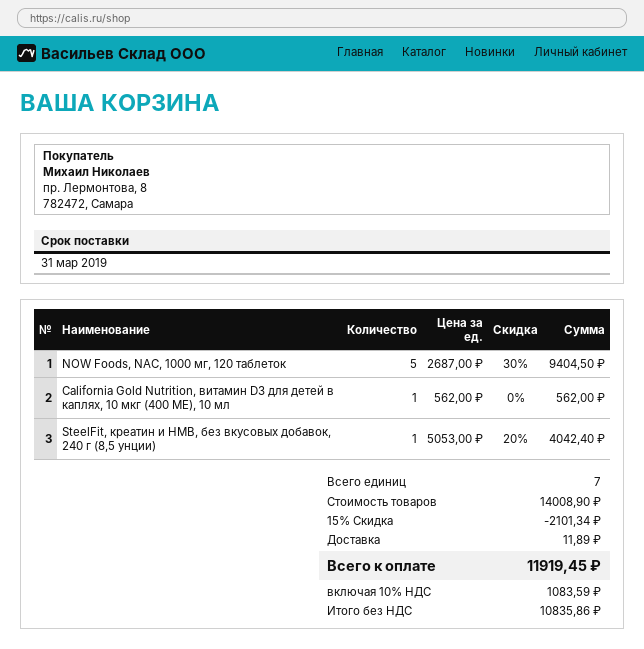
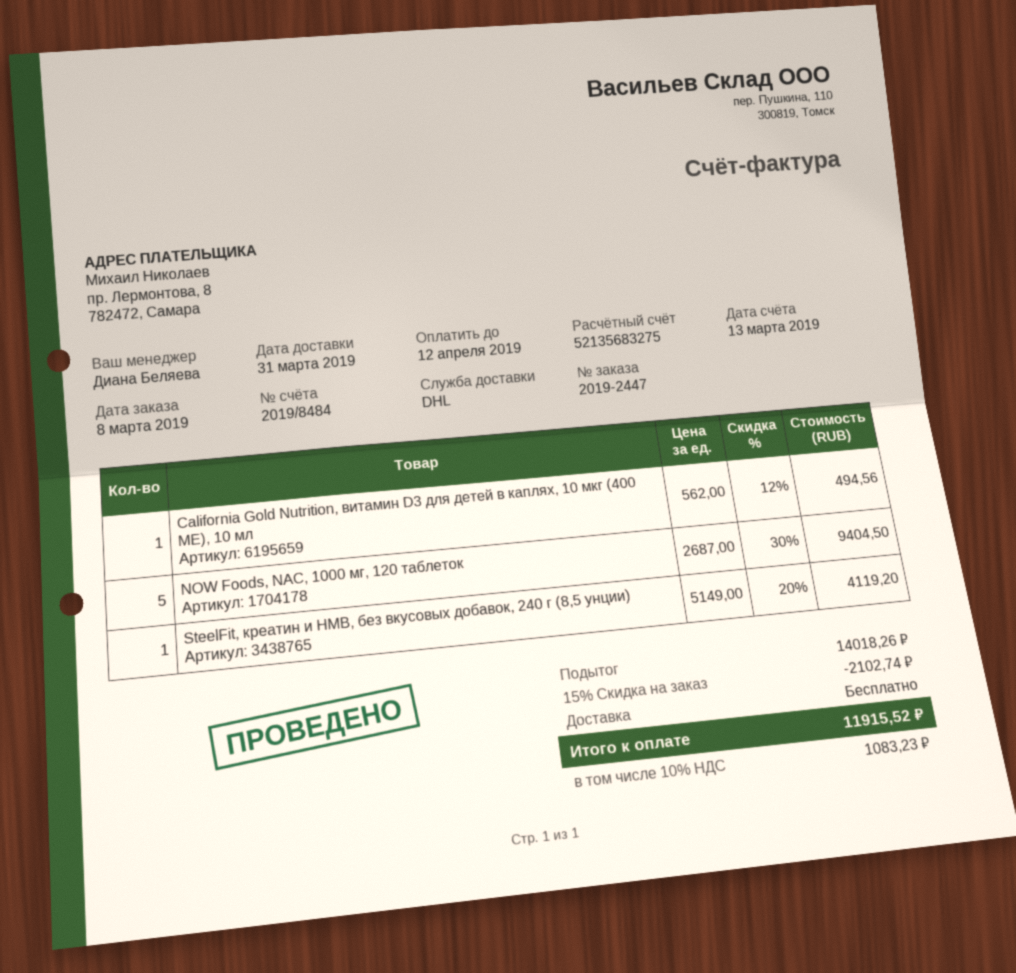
California Gold Nutrition, витамин D3 для детей в каплях, 10 мкг (400 МЕ), 10 мл: 1 x 562.00 = 562.00 -> 1 x 562.00 - 12% = 494.56
SteelFit, креатин и HMB, без вкусовых добавок, 240 г (8,5 унции): 1 x 5053.00 - 20% = 4042.40 -> 1 x 5149.00 - 20% = 4119.20
subtotal: 14008.90 -> 14018.26
discount: 15% = 2101.34 -> 15% = 2102.74
shipping: 11.89 -> 0.00
tax: 10% = 1083.59 -> 10% = 1083.23
total: 11919.45 -> 11915.52

